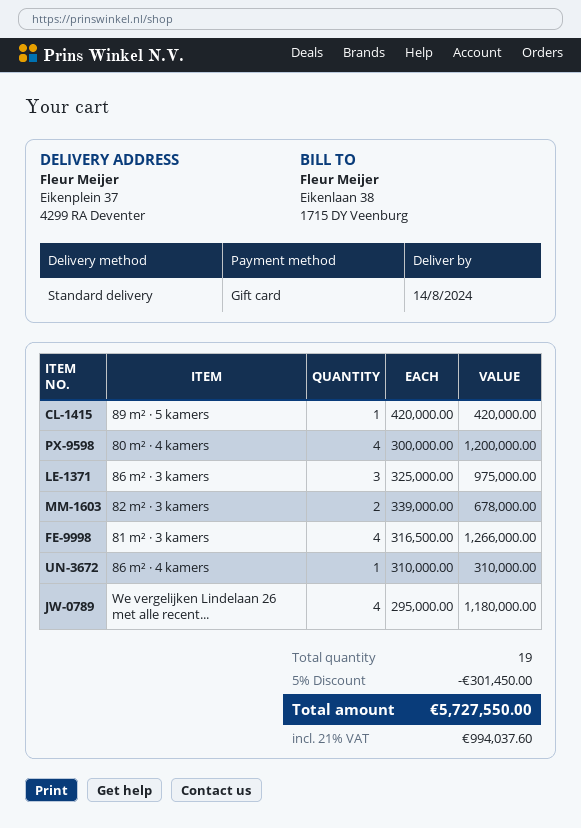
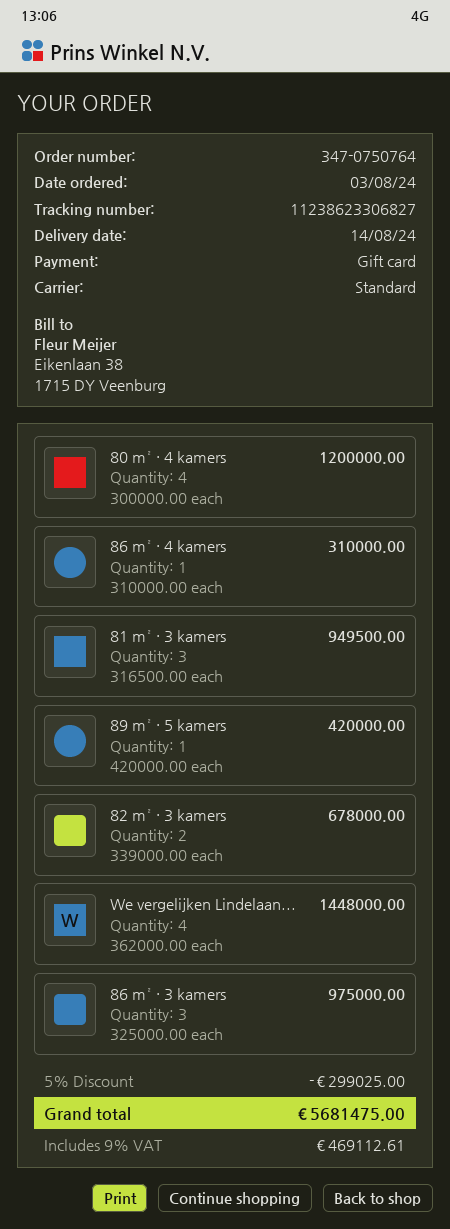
81 m² · 3 kamers: 4 x 316500.00 = 1266000.00 -> 3 x 316500.00 = 949500.00
We vergelijken Lindelaan 26 met alle recent...: 4 x 295000.00 = 1180000.00 -> 4 x 362000.00 = 1448000.00
discount: 5% = 301450.00 -> 5% = 299025.00
tax: 21% = 994037.60 -> 9% = 469112.61
total: 5727550.00 -> 5681475.00

